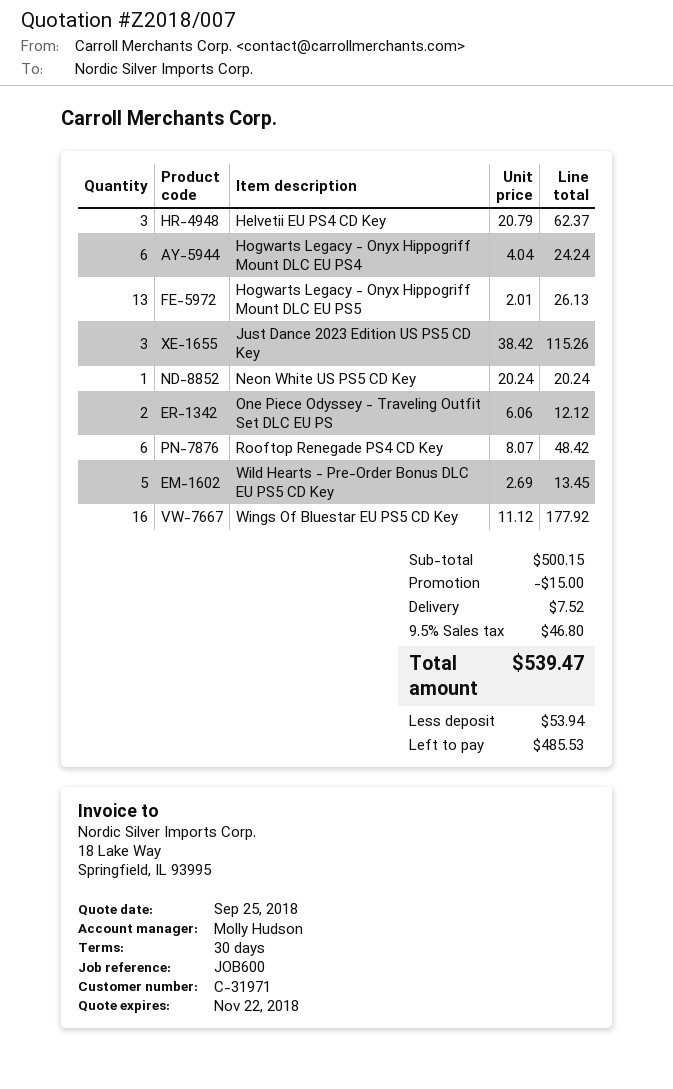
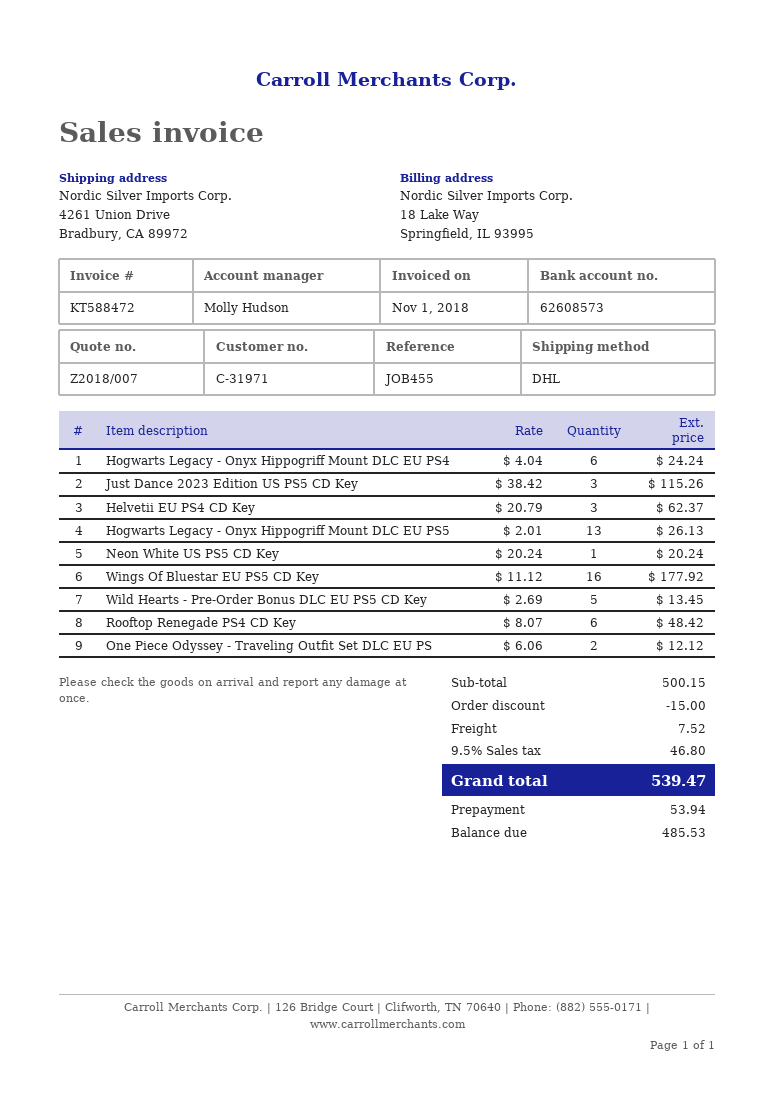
reference: JOB600 -> JOB455

